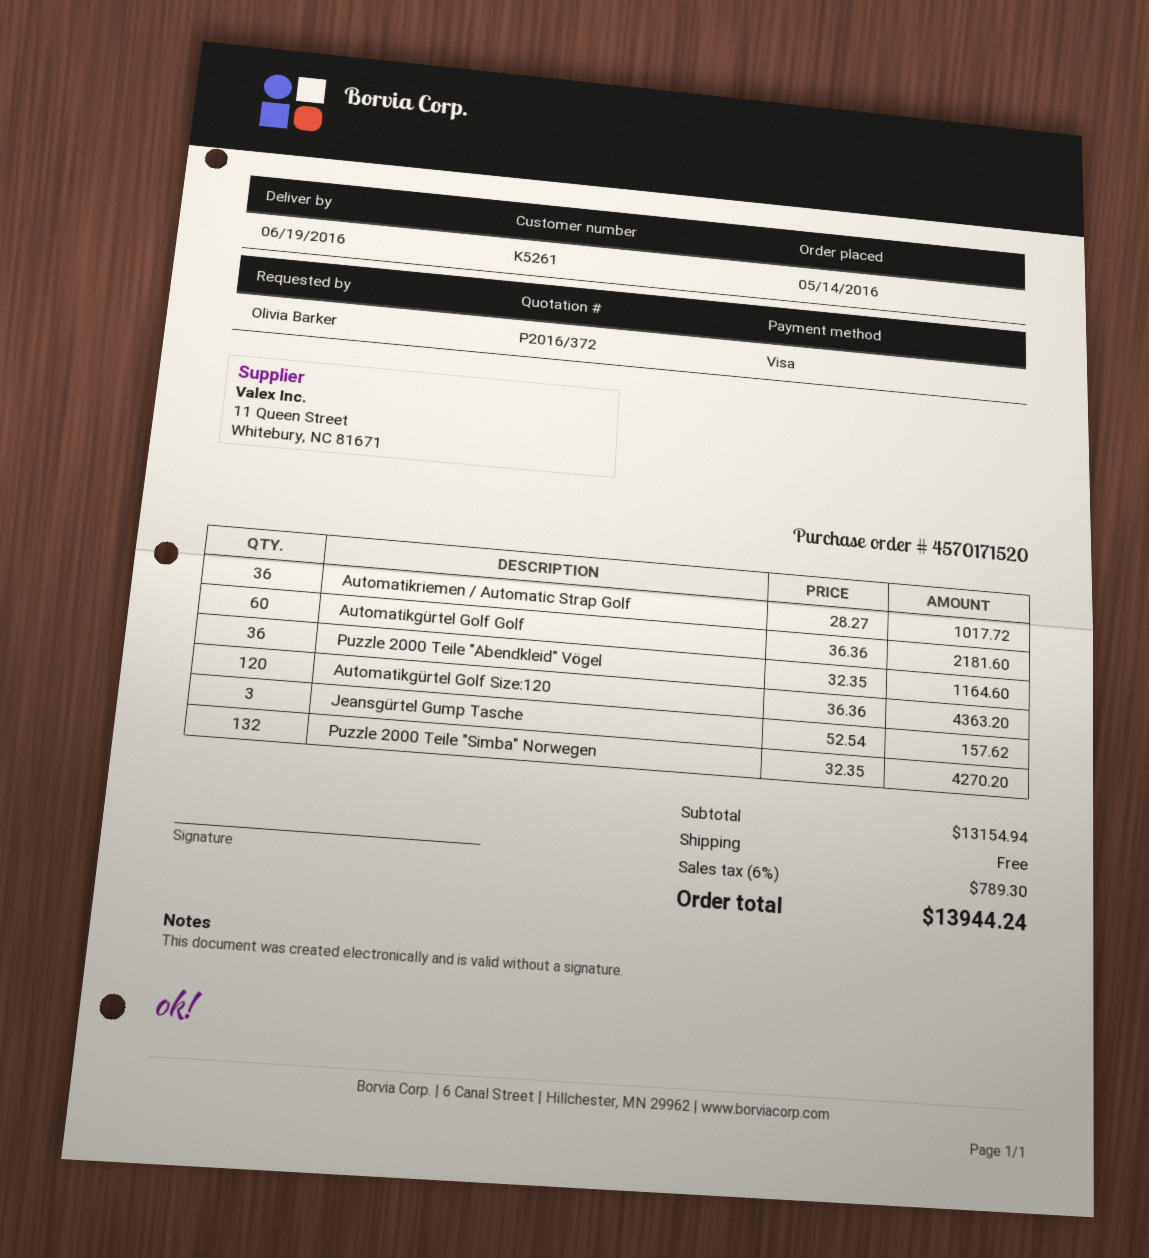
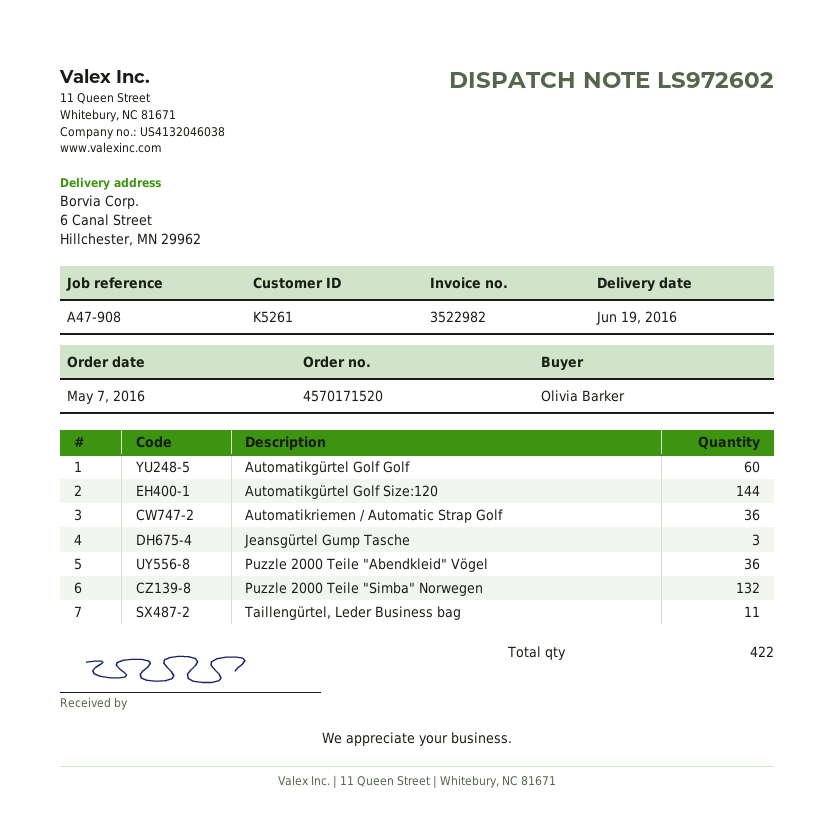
order date: 2016-05-14 -> 2016-05-07
Automatikgürtel Golf Size:120: 120 -> 144
Taillengürtel, Leder Business bag: none -> 11

